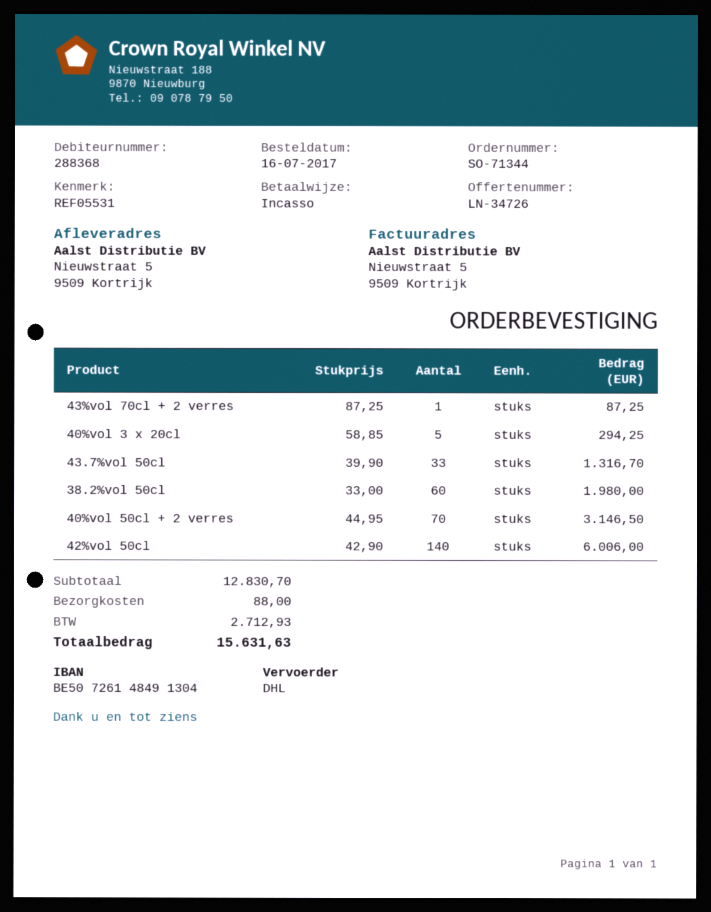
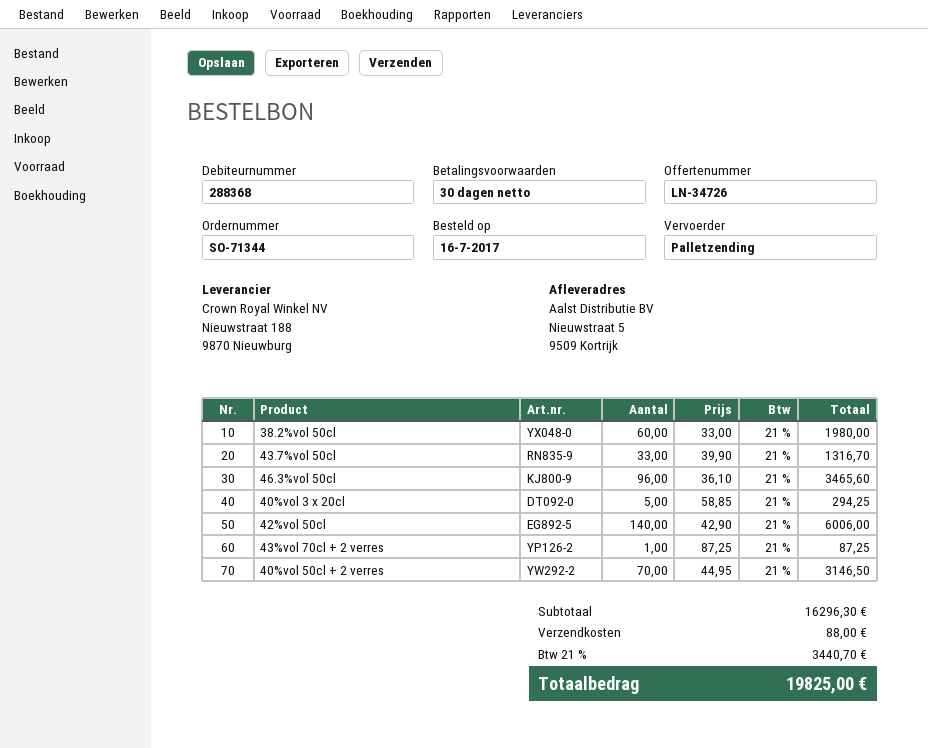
shipping method: DHL -> pallet freight
46.3%vol 50cl: none -> 96 x 36.10 = 3465.60
subtotal: 12830.70 -> 16296.30
tax: 2712.93 -> 3440.70
total: 15631.63 -> 19825.00

